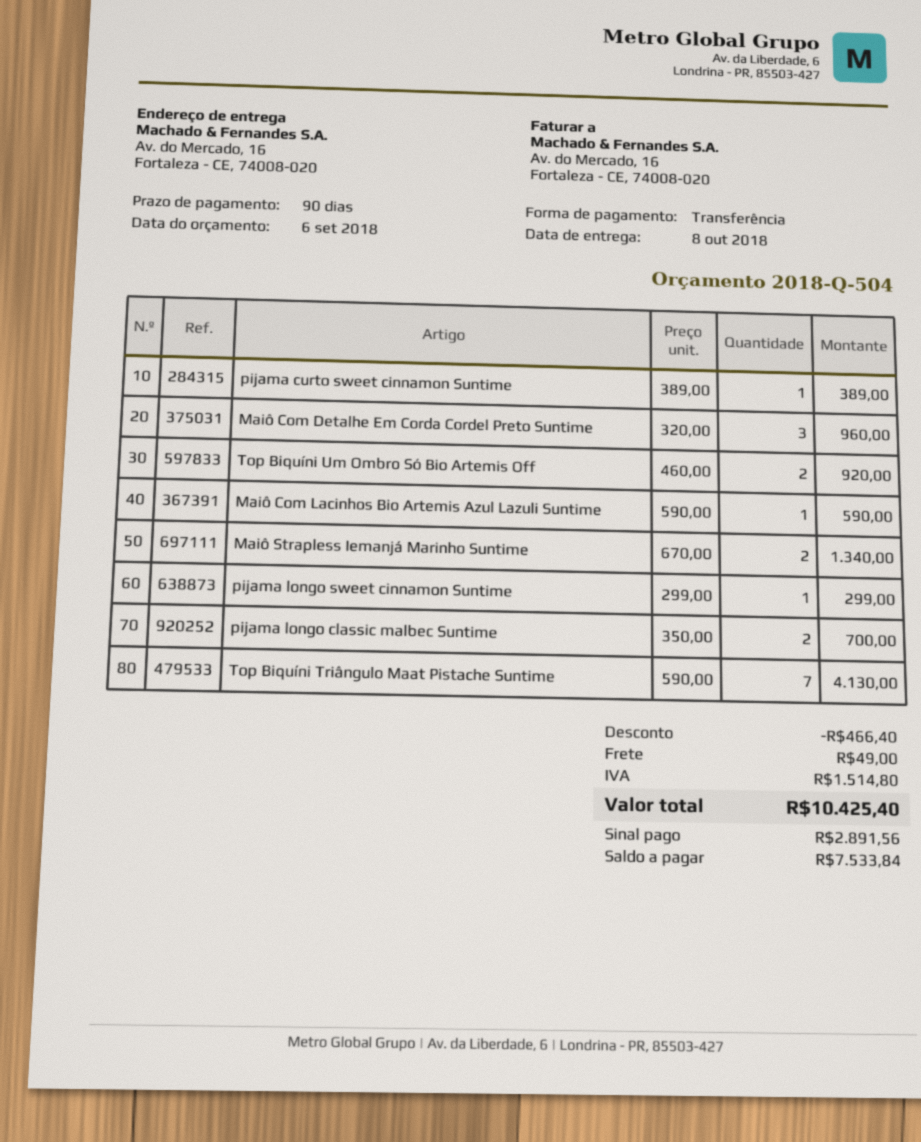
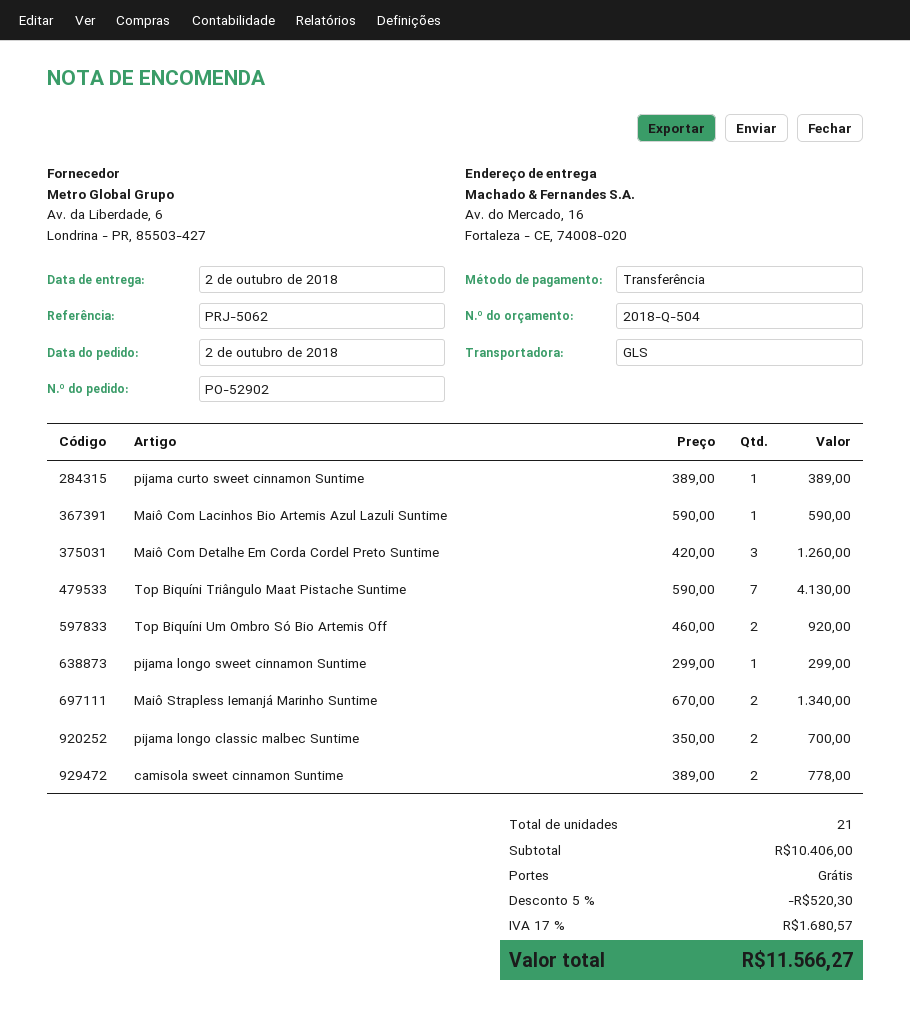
delivery date: 2018-10-08 -> 2018-10-02
Maiô Com Detalhe Em Corda Cordel Preto Suntime: 3 x 320.00 = 960.00 -> 3 x 420.00 = 1260.00
camisola sweet cinnamon Suntime: none -> 2 x 389.00 = 778.00
discount: 466.40 -> 520.30
shipping: 49.00 -> 0.00
tax: 1514.80 -> 1680.57
total: 10425.40 -> 11566.27

